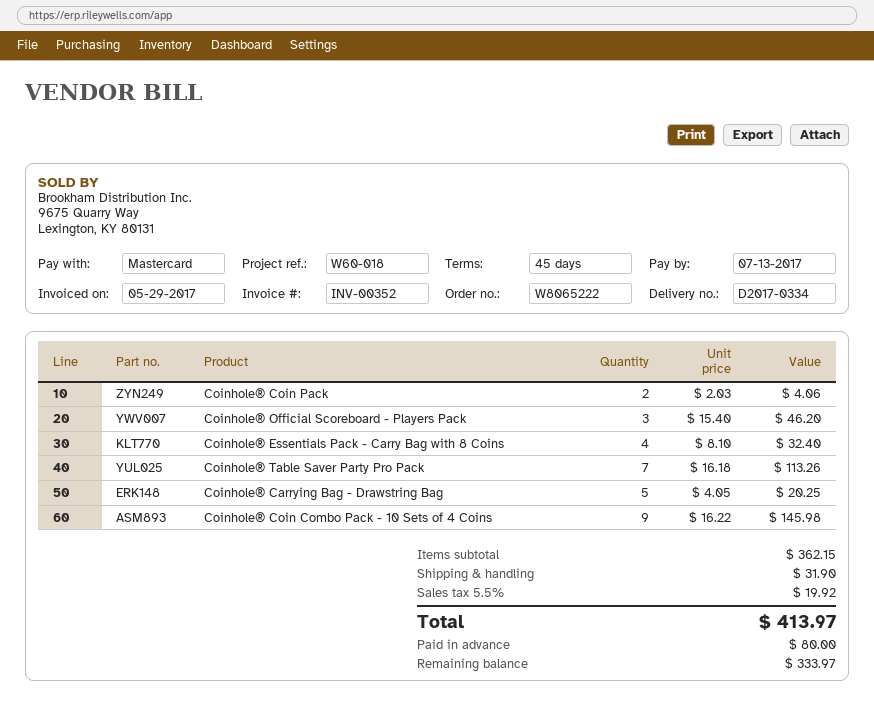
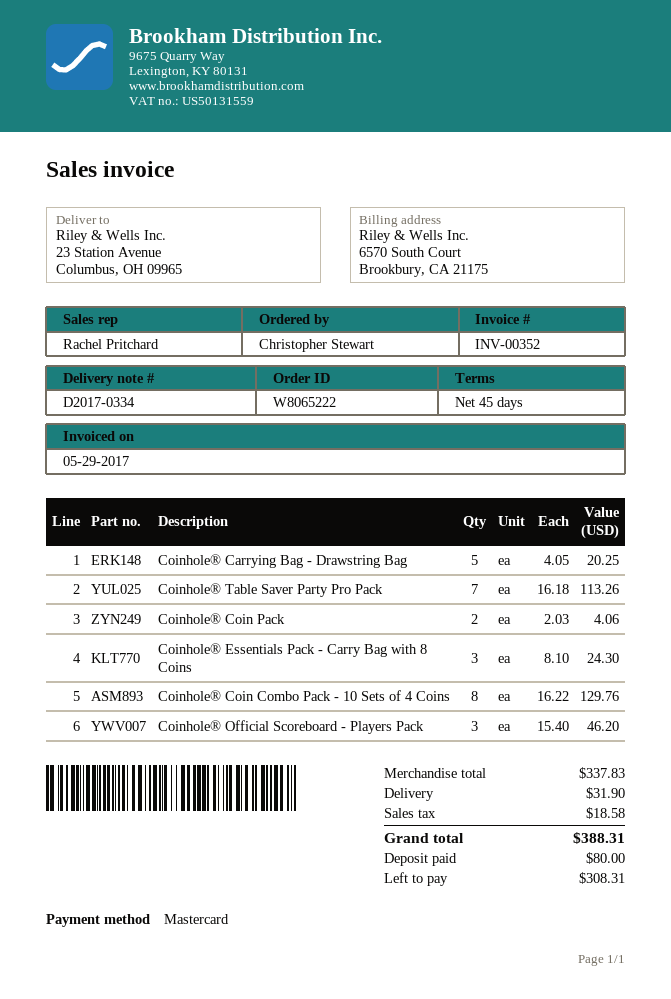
Coinhole® Essentials Pack - Carry Bag with 8 Coins: 4 x 8.10 = 32.40 -> 3 x 8.10 = 24.30
Coinhole® Coin Combo Pack - 10 Sets of 4 Coins: 9 x 16.22 = 145.98 -> 8 x 16.22 = 129.76
subtotal: 362.15 -> 337.83
tax: 19.92 -> 18.58
total: 413.97 -> 388.31
balance: 333.97 -> 308.31

